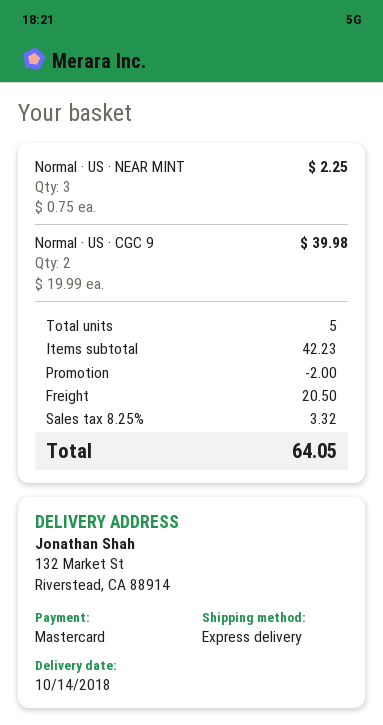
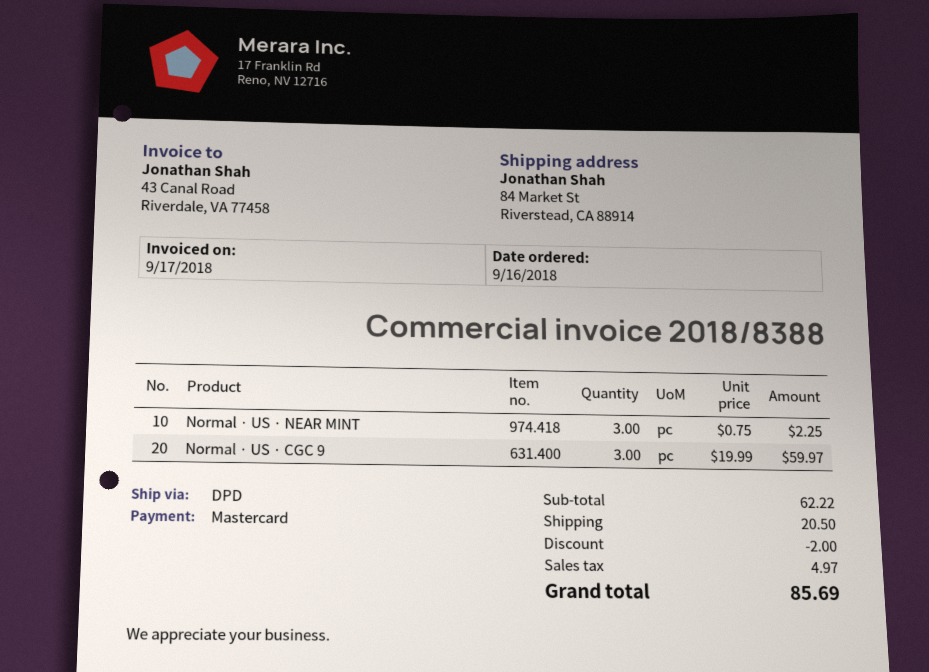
shipping method: express -> DPD
ship to: 132 Market St, Riverstead, CA 88914 -> 84 Market St, Riverstead, CA 88914
Normal · US · CGC 9: 2 x 19.99 = 39.98 -> 3 x 19.99 = 59.97
subtotal: 42.23 -> 62.22
tax: 3.32 -> 4.97
total: 64.05 -> 85.69

